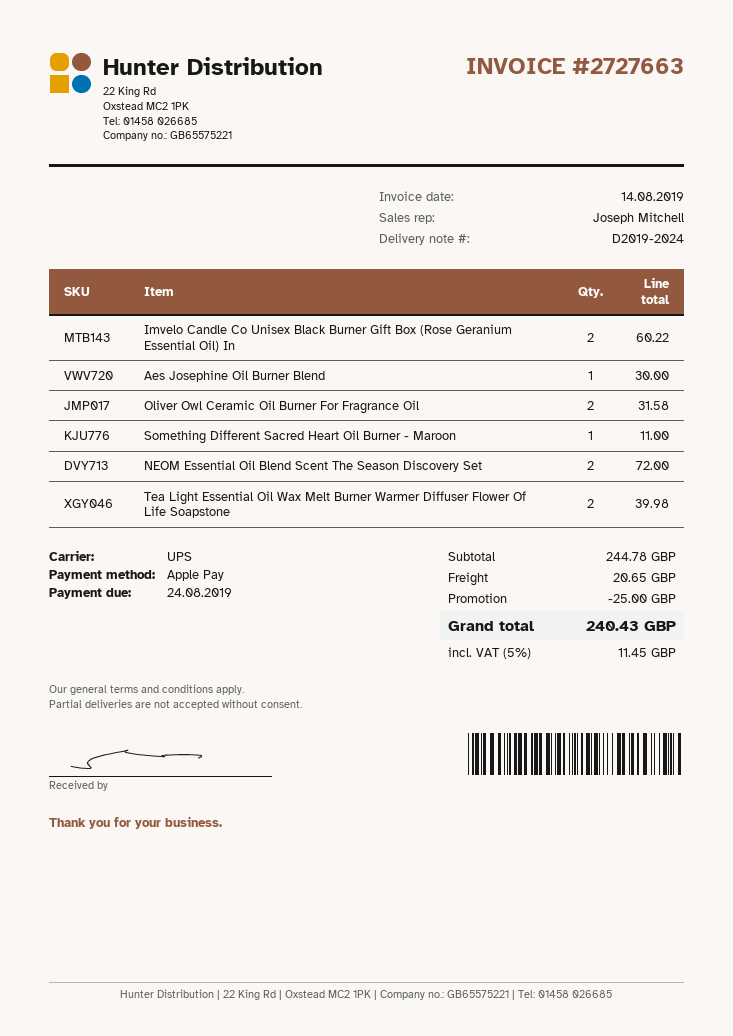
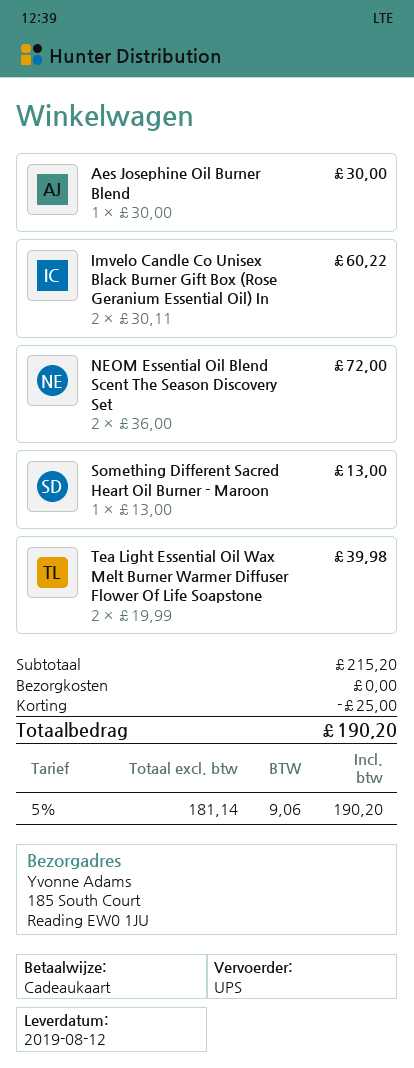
payment method: Apple Pay -> gift card
Oliver Owl Ceramic Oil Burner For Fragrance Oil: 2 for 31.58 -> none
Something Different Sacred Heart Oil Burner - Maroon: 1 for 11.00 -> 1 for 13.00
subtotal: 244.78 -> 215.20
shipping: 20.65 -> 0.00
tax: 5% = 11.45 -> 5% = 9.06
total: 240.43 -> 190.20

